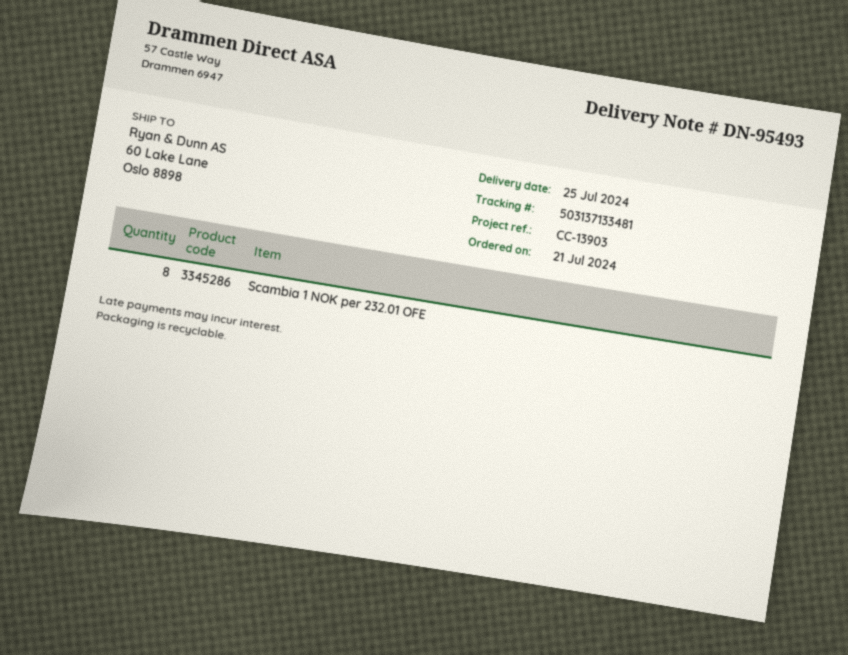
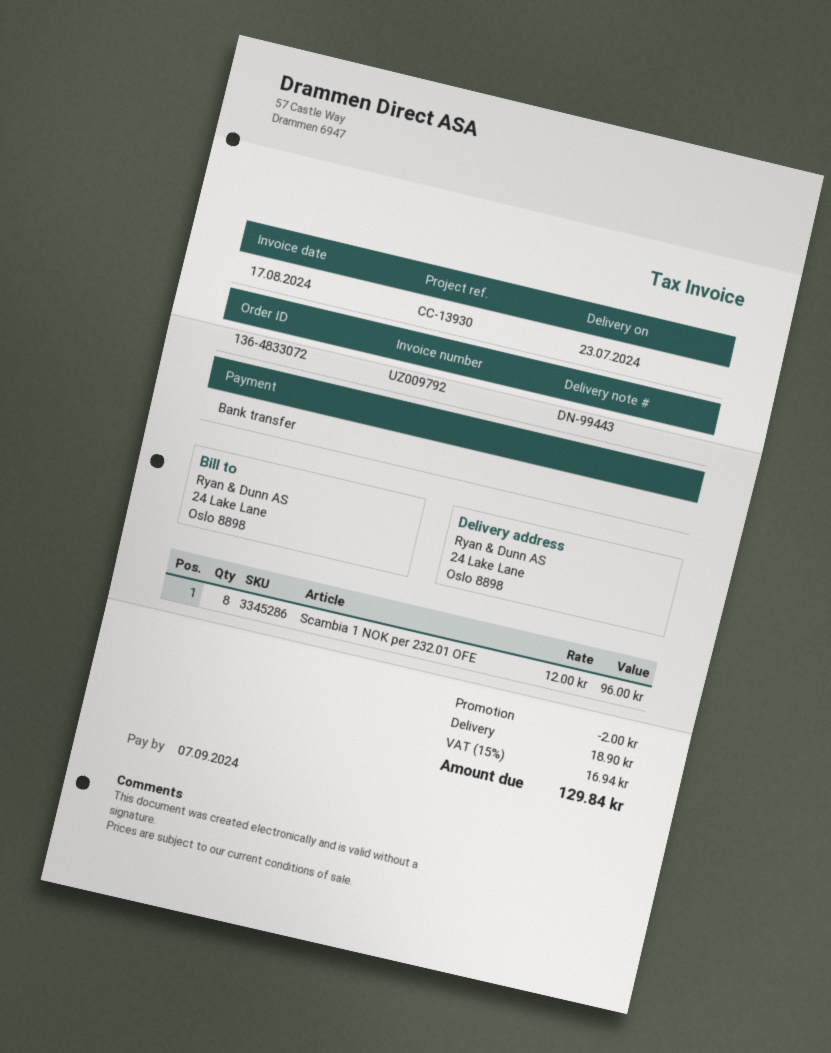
delivery note number: DN-95493 -> DN-99443
delivery date: 2024-07-25 -> 2024-07-23
reference: CC-13903 -> CC-13930
ship to: 60 Lake Lane, Oslo 8898 -> 24 Lake Lane, Oslo 8898

